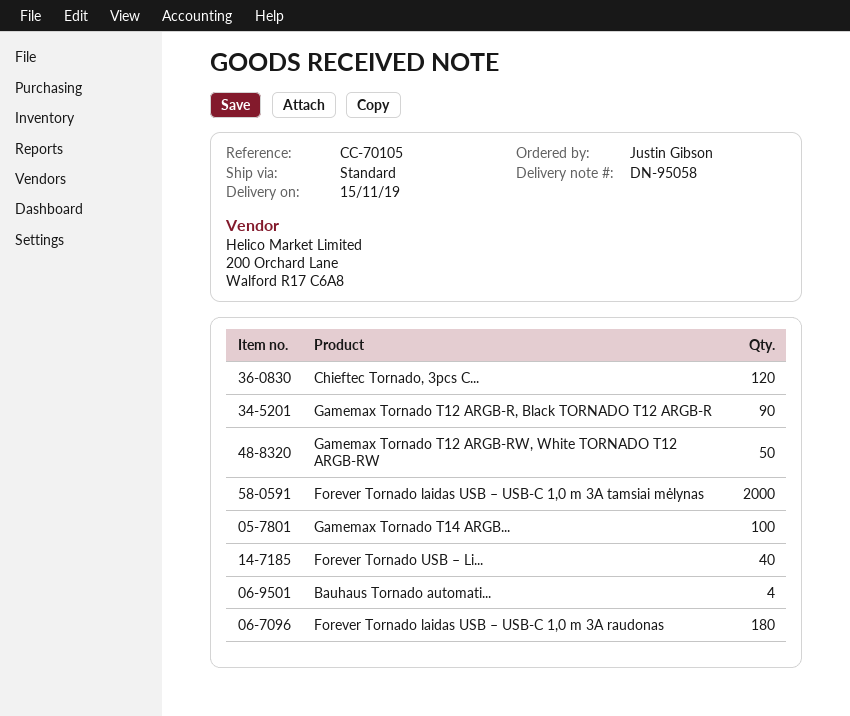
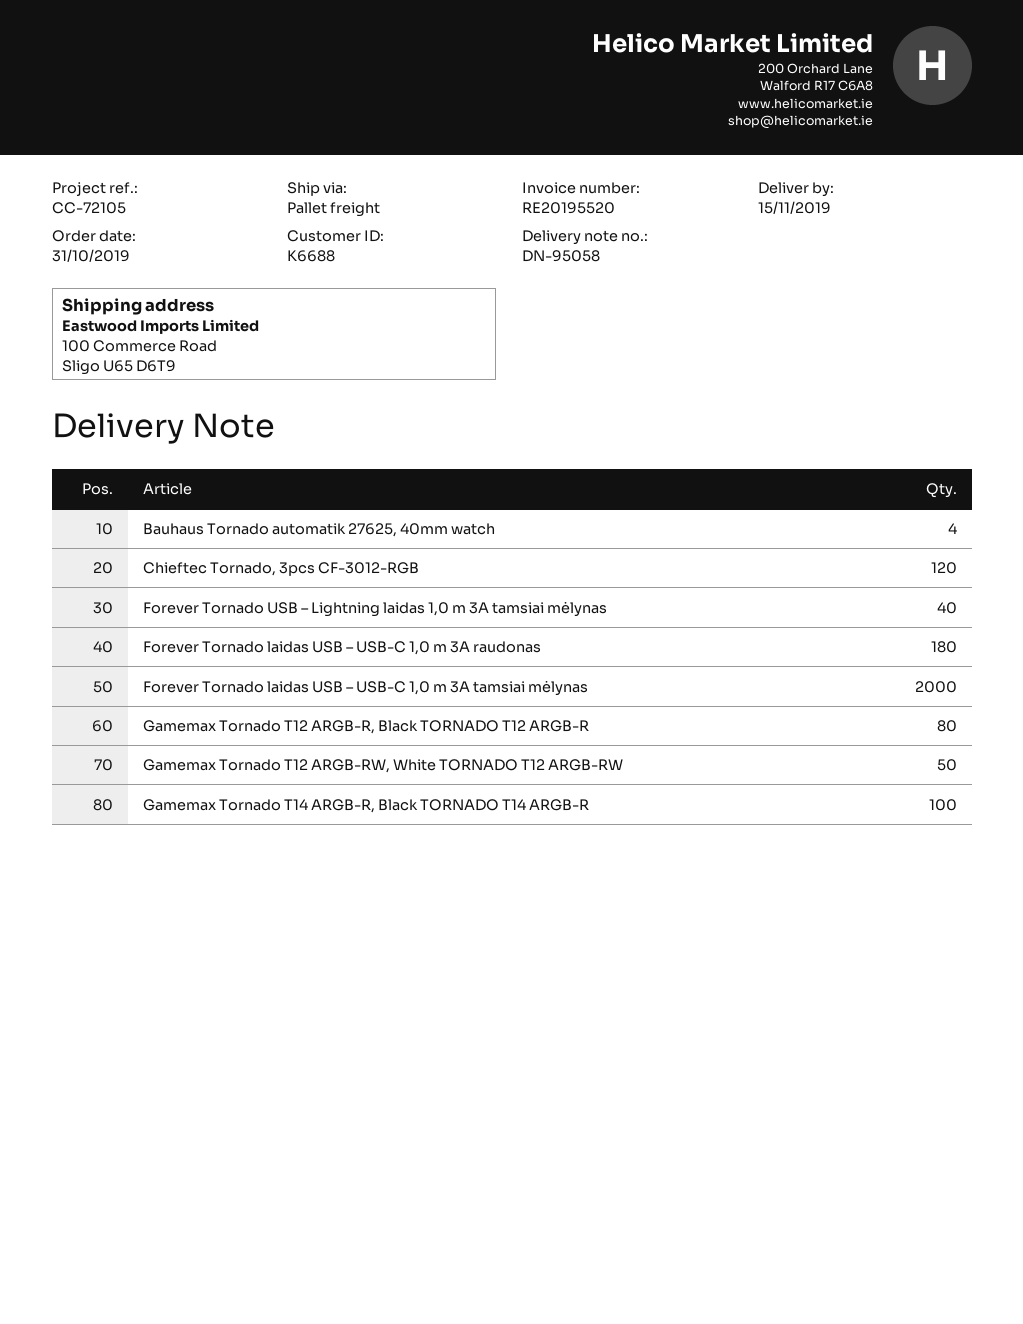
reference: CC-70105 -> CC-72105
shipping method: standard -> pallet freight
Gamemax Tornado T12 ARGB-R, Black TORNADO T12 ARGB-R: 90 -> 80

